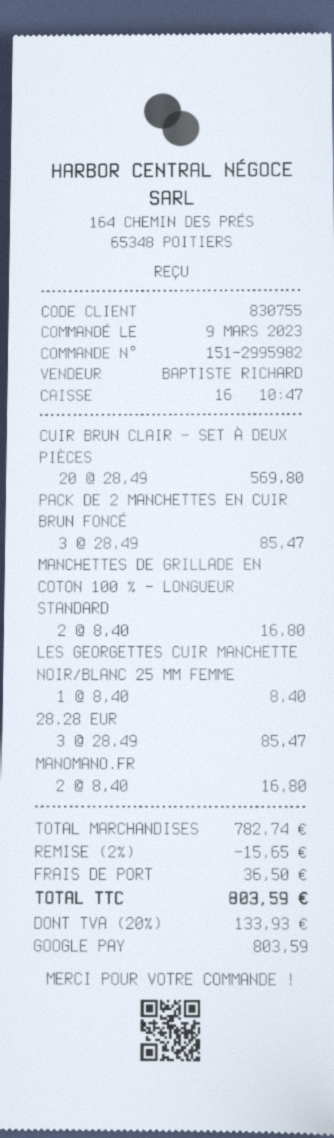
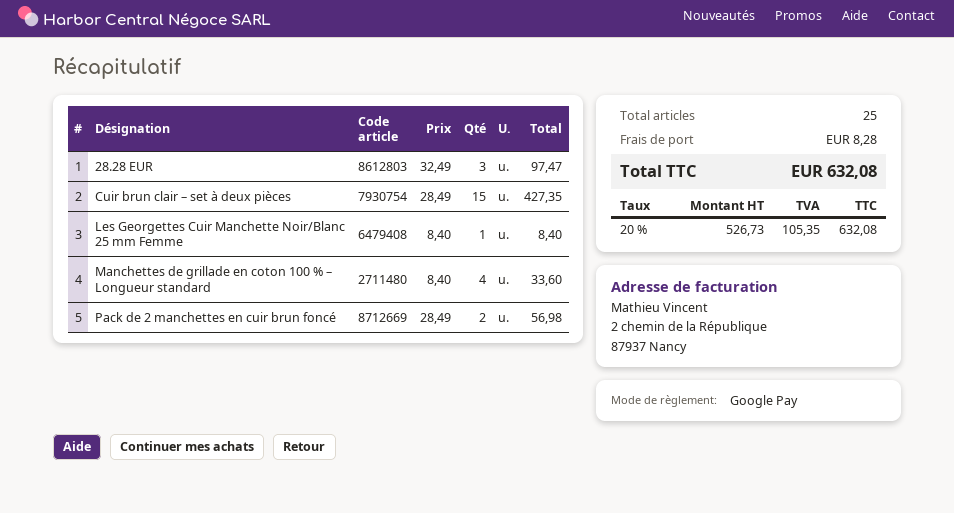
CUIR BRUN CLAIR – SET À DEUX PIÈCES: 20 x 28.49 = 569.80 -> 15 x 28.49 = 427.35
PACK DE 2 MANCHETTES EN CUIR BRUN FONCÉ: 3 x 28.49 = 85.47 -> 2 x 28.49 = 56.98
MANCHETTES DE GRILLADE EN COTON 100 % – LONGUEUR STANDARD: 2 x 8.40 = 16.80 -> 4 x 8.40 = 33.60
28.28 EUR: 3 x 28.49 = 85.47 -> 3 x 32.49 = 97.47
MANOMANO.FR: 2 x 8.40 = 16.80 -> none
discount: 2% = 15.65 -> none
shipping: 36.50 -> 8.28
tax: 20% = 133.93 -> 20% = 105.35
total: 803.59 -> 632.08

